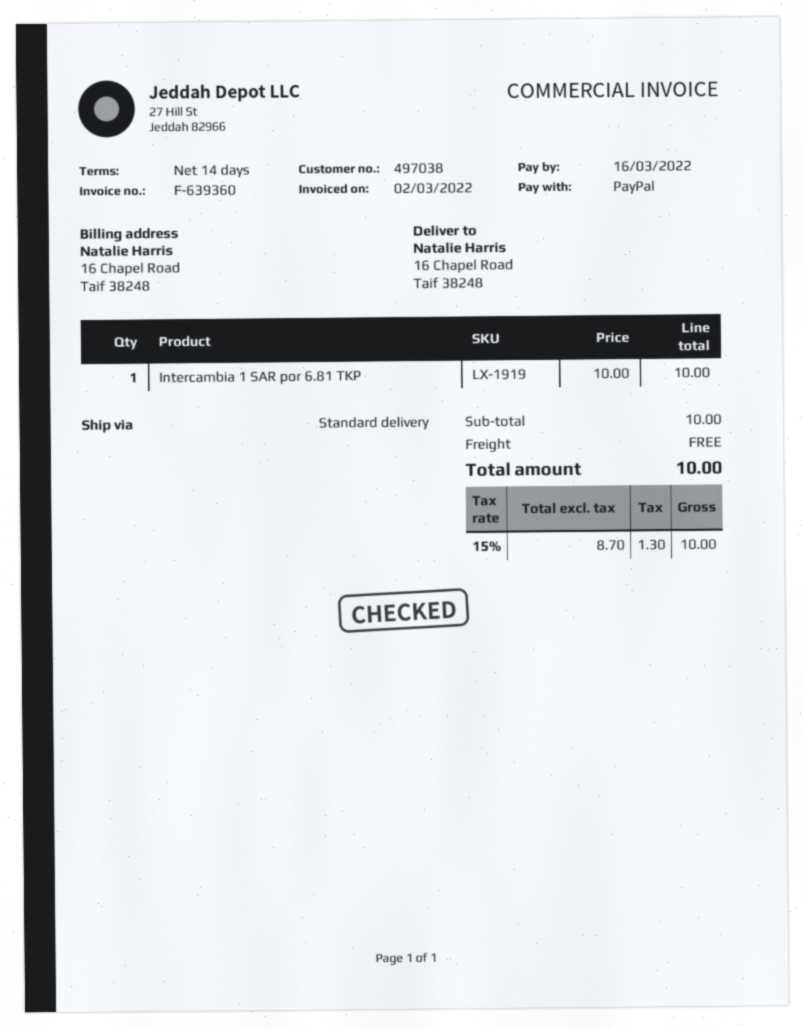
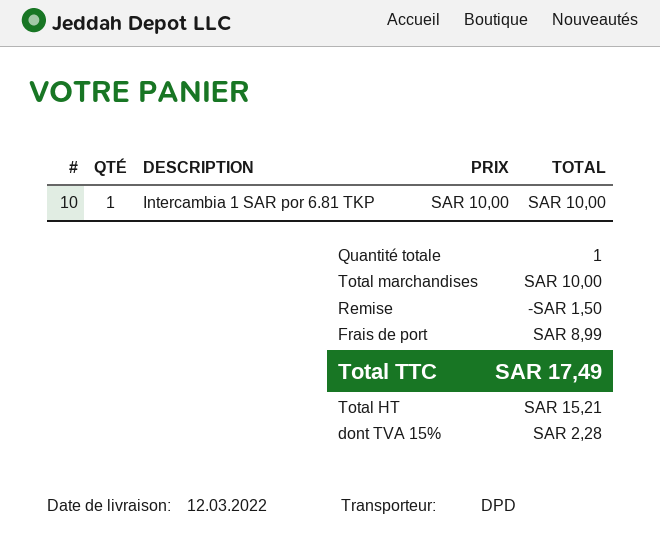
shipping method: standard -> DPD
discount: none -> 1.50
shipping: 0.00 -> 8.99
net: 8.70 -> 15.21
tax: 15% = 1.30 -> 15% = 2.28
total: 10.00 -> 17.49

